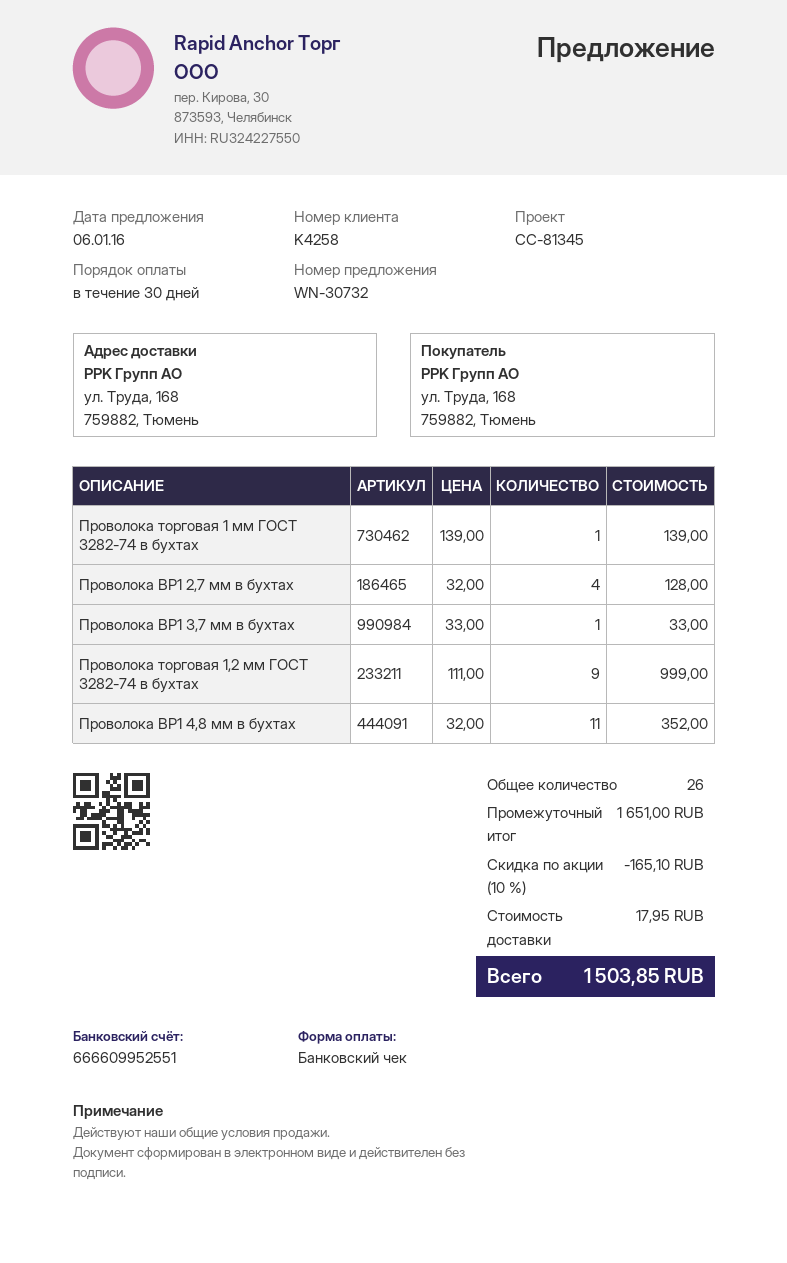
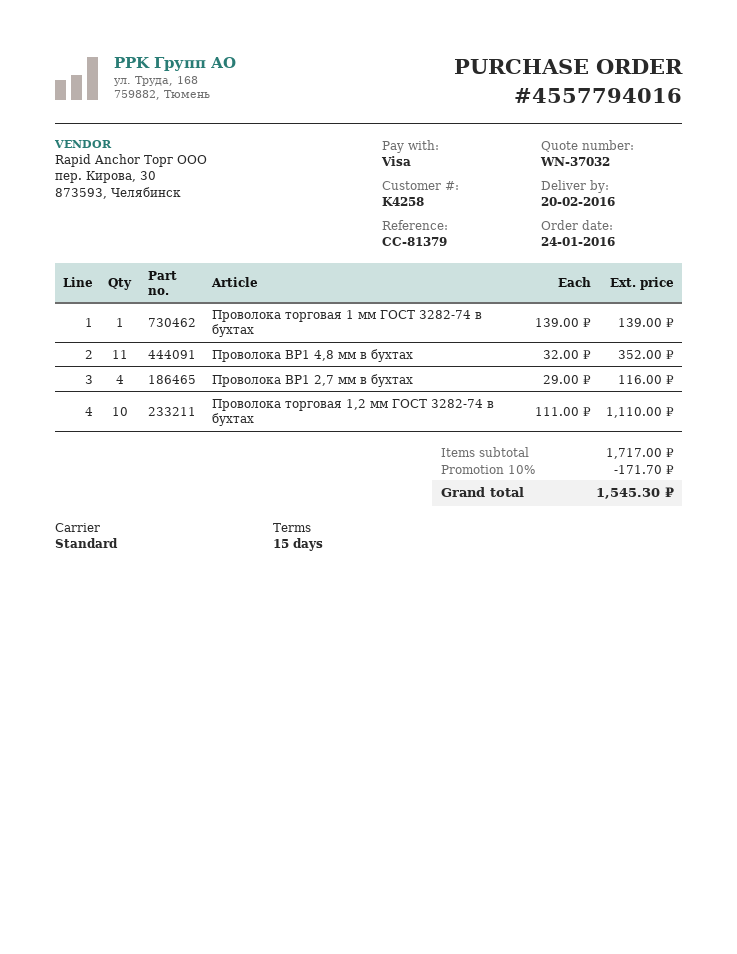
quote number: WN-30732 -> WN-37032
payment terms: 30 days -> 15 days
reference: CC-81345 -> CC-81379
payment method: cheque -> Visa
Проволока ВР1 2,7 мм в бухтах: 4 x 32.00 = 128.00 -> 4 x 29.00 = 116.00
Проволока ВР1 3,7 мм в бухтах: 1 x 33.00 = 33.00 -> none
Проволока торговая 1,2 мм ГОСТ 3282-74 в бухтах: 9 x 111.00 = 999.00 -> 10 x 111.00 = 1110.00
subtotal: 1651.00 -> 1717.00
discount: 10% = 165.10 -> 10% = 171.70
shipping: 17.95 -> none
total: 1503.85 -> 1545.30

